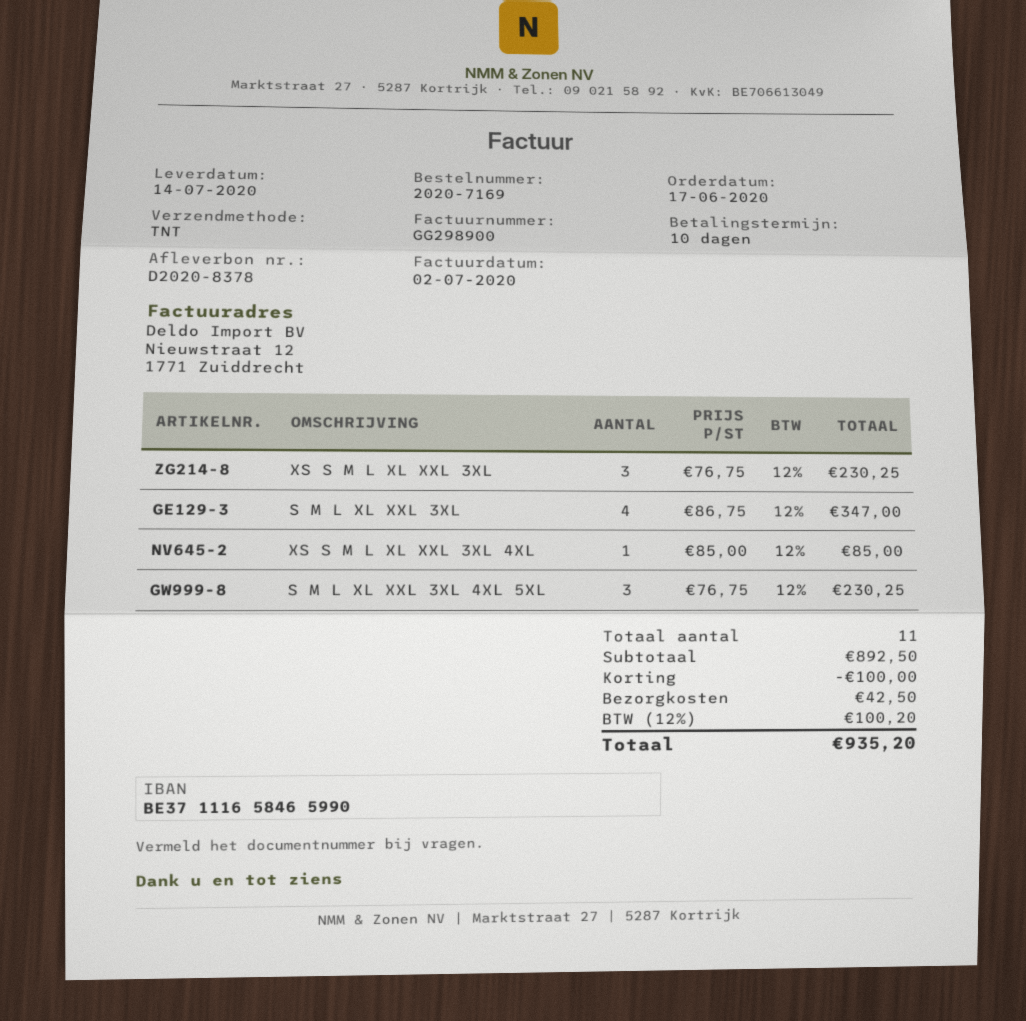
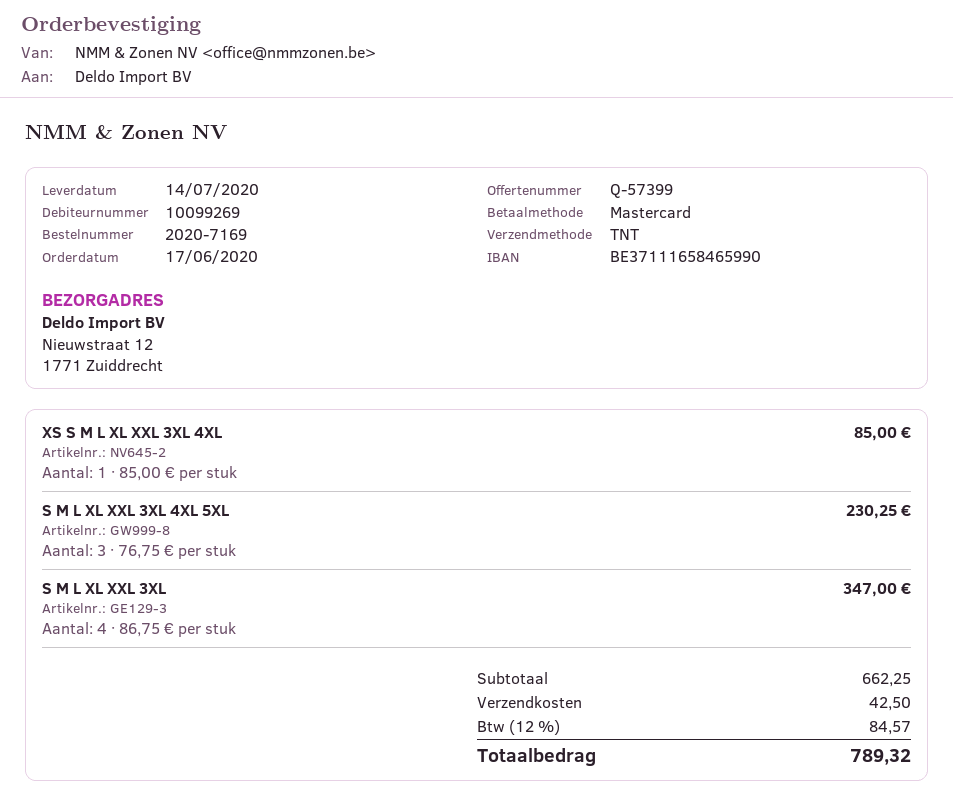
XS S M L XL XXL 3XL: 3 x 76.75 = 230.25 -> none
subtotal: 892.50 -> 662.25
discount: 100.00 -> none
tax: 12% = 100.20 -> 12% = 84.57
total: 935.20 -> 789.32

